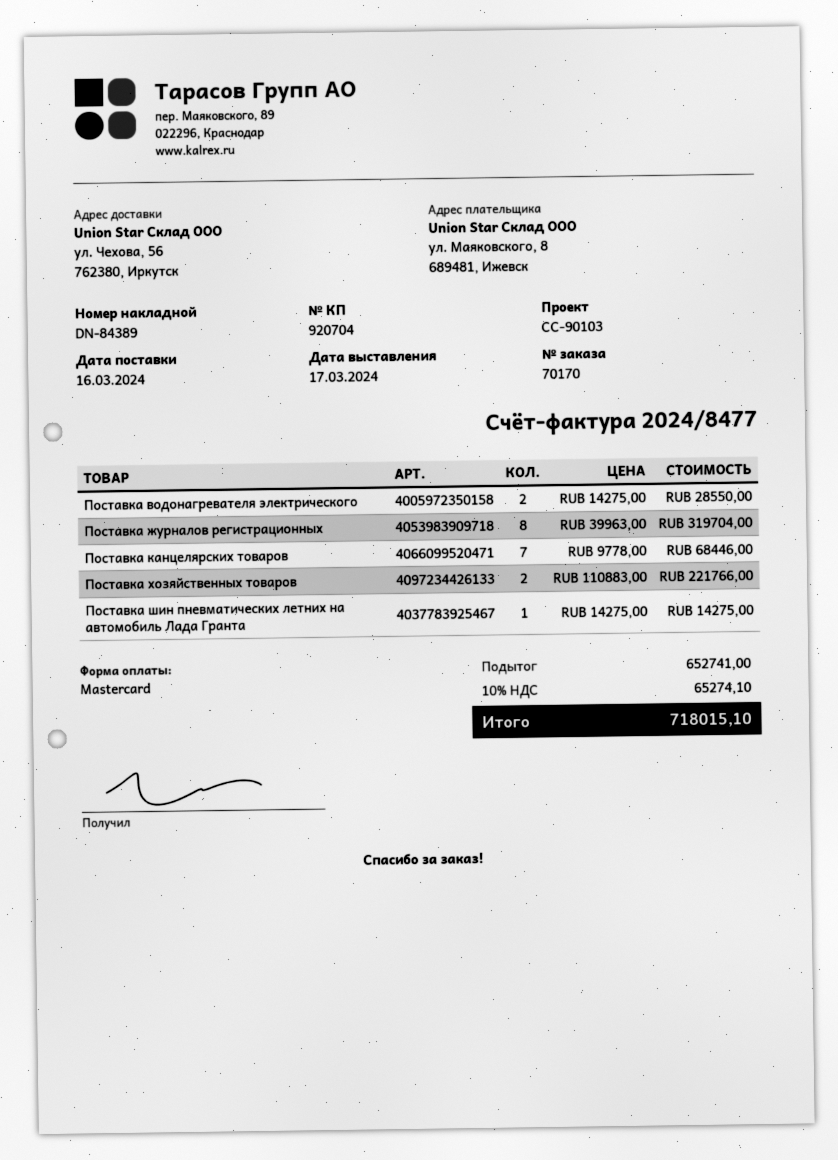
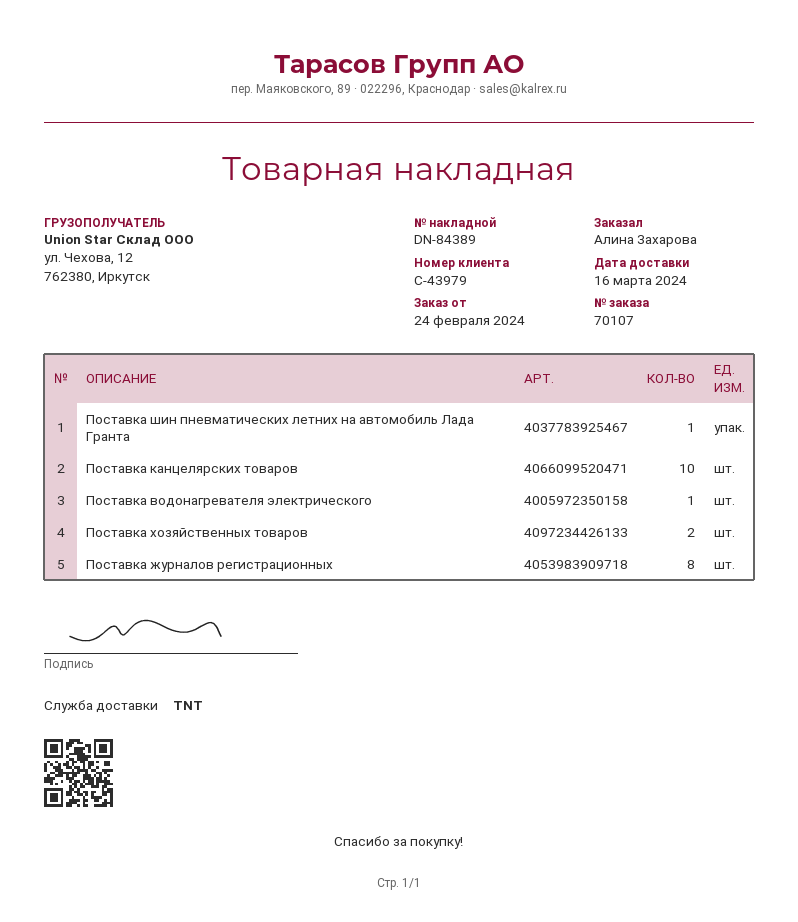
order number: 70170 -> 70107
ship to: ул. Чехова, 56, 762380, Иркутск -> ул. Чехова, 12, 762380, Иркутск
Поставка водонагревателя электрического: 2 -> 1
Поставка канцелярских товаров: 7 -> 10

